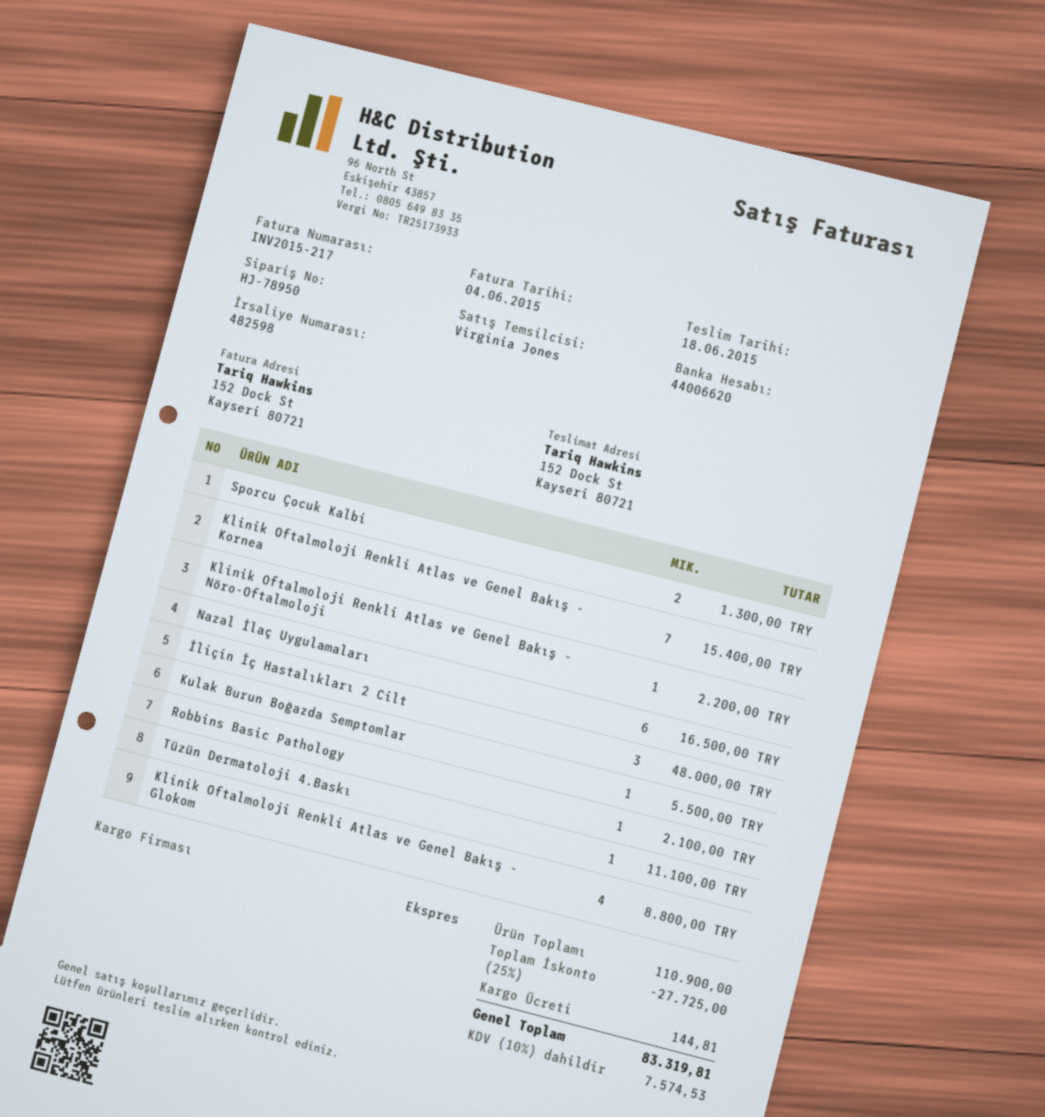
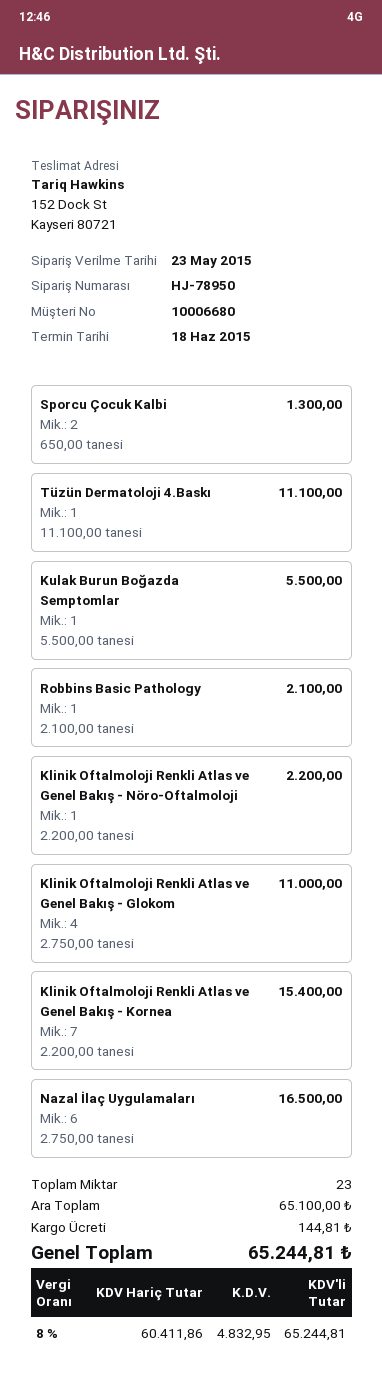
İliçin İç Hastalıkları 2 Cilt: 3 for 48000.00 -> none
Klinik Oftalmoloji Renkli Atlas ve Genel Bakış - Glokom: 4 for 8800.00 -> 4 for 11000.00
subtotal: 110900.00 -> 65100.00
discount: 25% = 27725.00 -> none
tax: 10% = 7574.53 -> 8% = 4832.95
total: 83319.81 -> 65244.81

